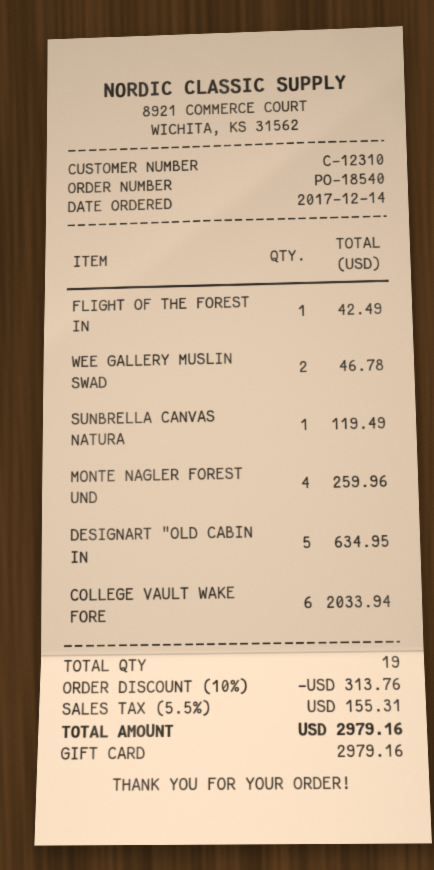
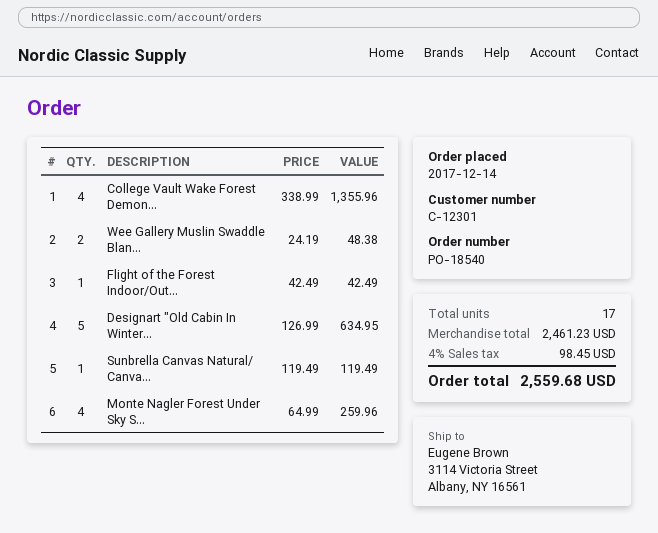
customer number: C-12310 -> C-12301
WEE GALLERY MUSLIN SWAD: 2 for 46.78 -> 2 for 48.38
COLLEGE VAULT WAKE FORE: 6 for 2033.94 -> 4 for 1355.96
total quantity: 19 -> 17
discount: 10% = 313.76 -> none
tax: 5.5% = 155.31 -> 4% = 98.45
total: 2979.16 -> 2559.68

